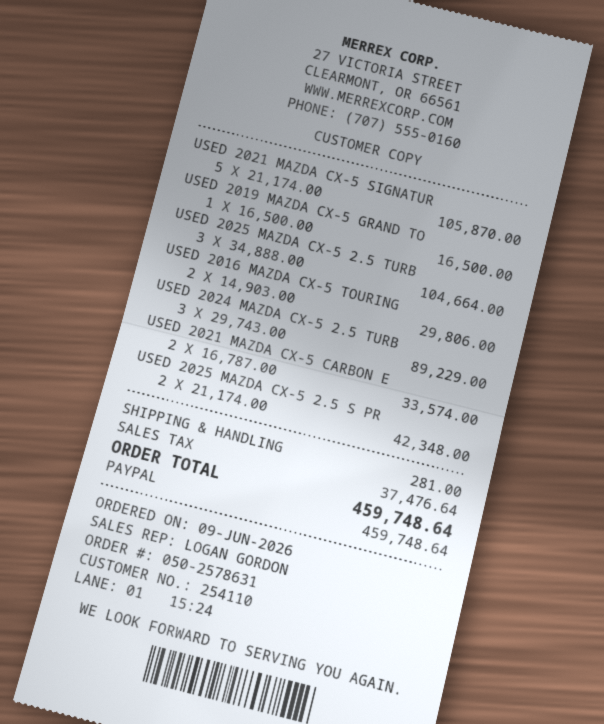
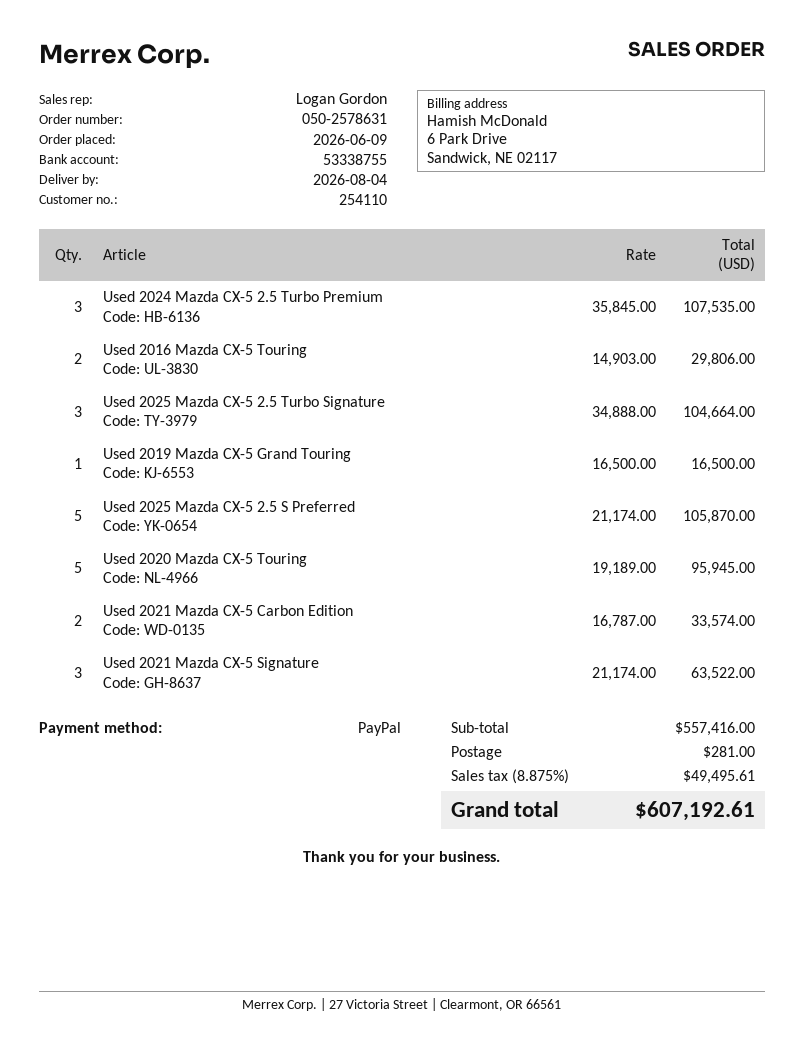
USED 2021 MAZDA CX-5 SIGNATUR: 5 x 21174.00 = 105870.00 -> 3 x 21174.00 = 63522.00
USED 2024 MAZDA CX-5 2.5 TURB: 3 x 29743.00 = 89229.00 -> 3 x 35845.00 = 107535.00
USED 2025 MAZDA CX-5 2.5 S PR: 2 x 21174.00 = 42348.00 -> 5 x 21174.00 = 105870.00
Used 2020 Mazda CX-5 Touring: none -> 5 x 19189.00 = 95945.00
tax: 37476.64 -> 49495.61
total: 459748.64 -> 607192.61

